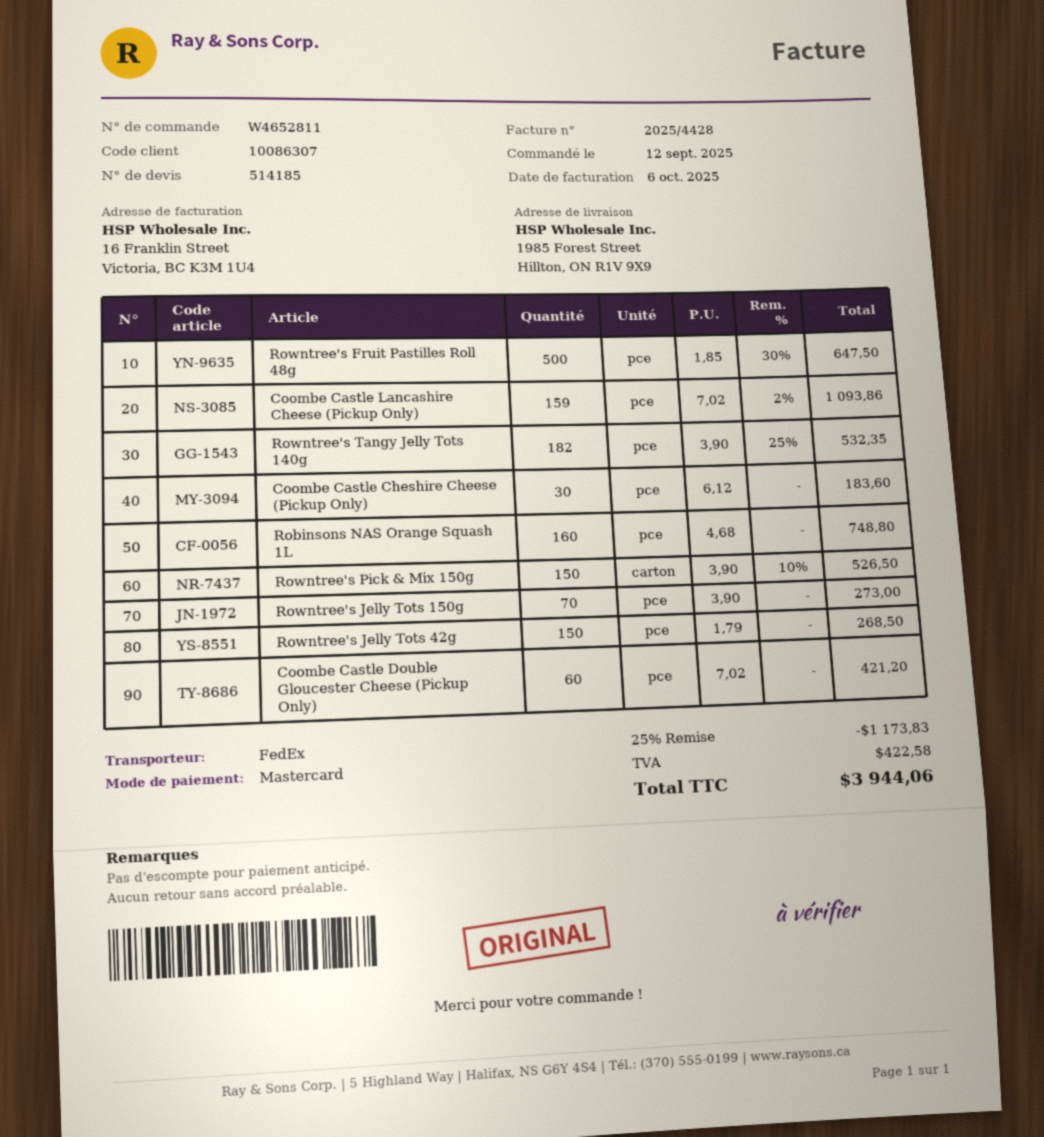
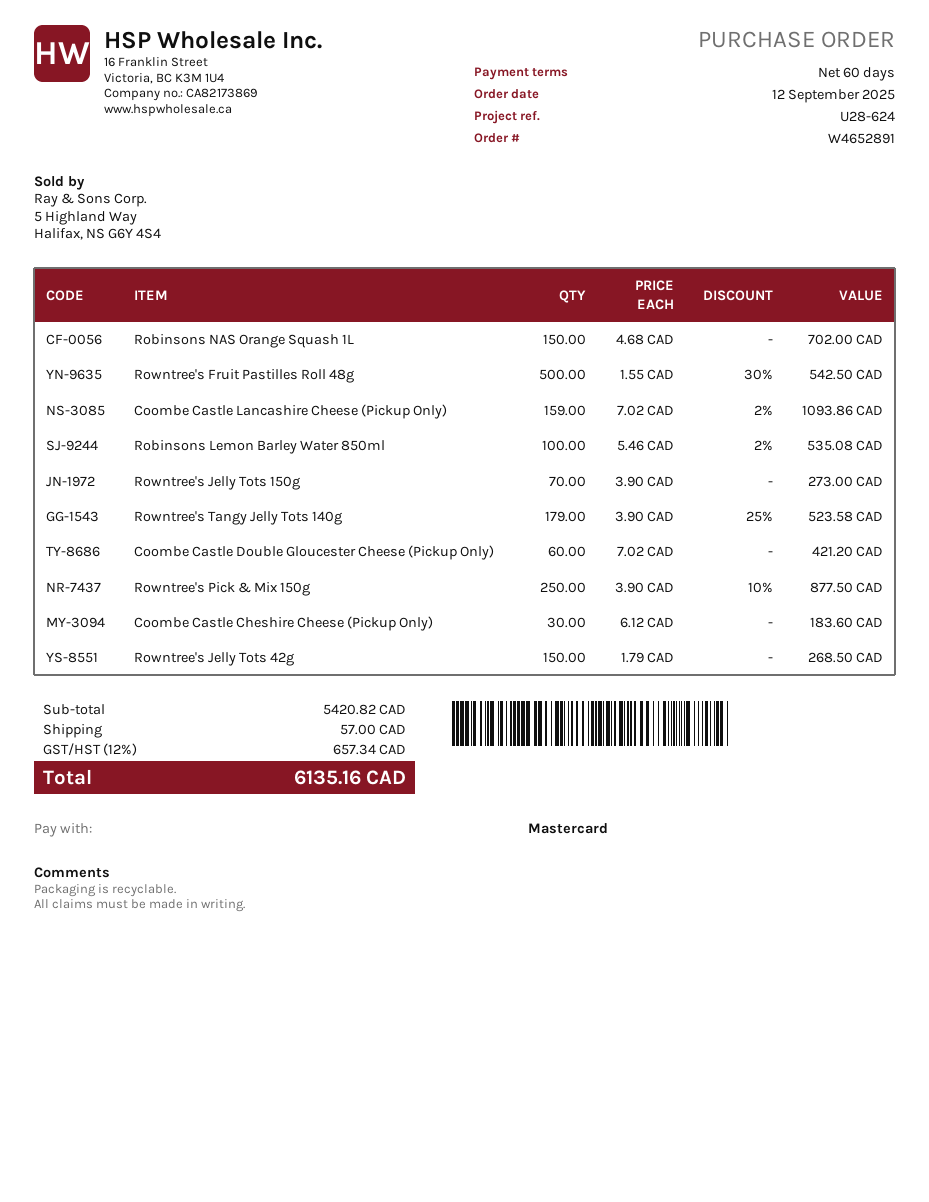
order number: W4652811 -> W4652891
Rowntree's Fruit Pastilles Roll 48g: 500 x 1.85 - 30% = 647.50 -> 500 x 1.55 - 30% = 542.50
Rowntree's Tangy Jelly Tots 140g: 182 x 3.90 - 25% = 532.35 -> 179 x 3.90 - 25% = 523.58
Robinsons NAS Orange Squash 1L: 160 x 4.68 = 748.80 -> 150 x 4.68 = 702.00
Rowntree's Pick & Mix 150g: 150 x 3.90 - 10% = 526.50 -> 250 x 3.90 - 10% = 877.50
Robinsons Lemon Barley Water 850ml: none -> 100 x 5.46 - 2% = 535.08
discount: 25% = 1173.83 -> none
shipping: none -> 57.00
tax: 422.58 -> 657.34
total: 3944.06 -> 6135.16

